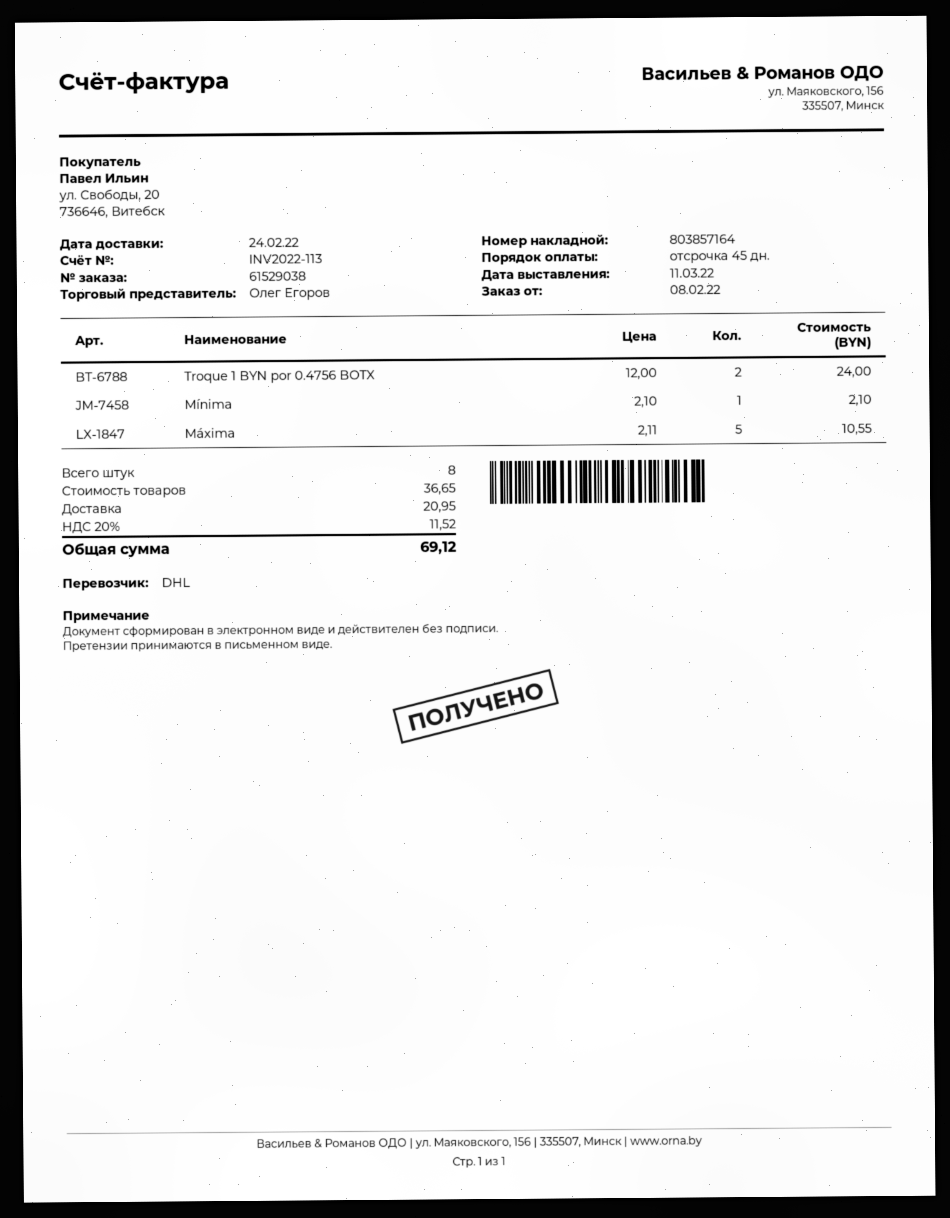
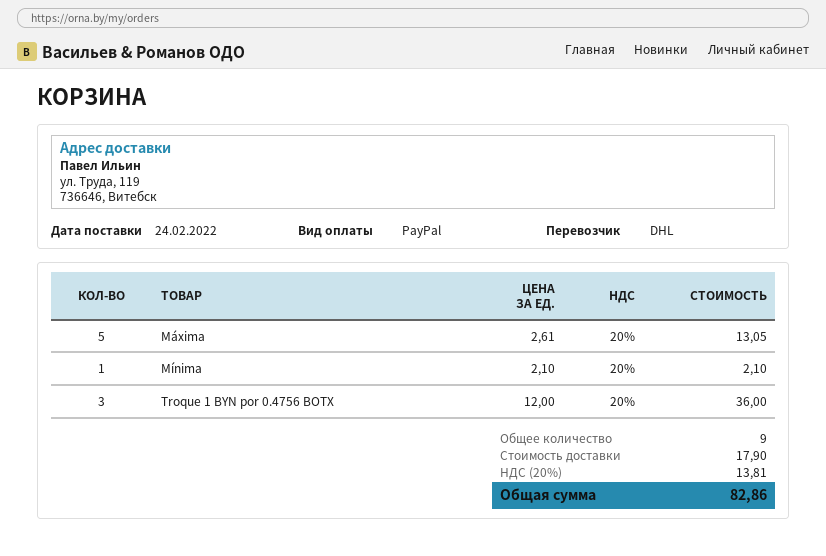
Troque 1 BYN por 0.4756 BOTX: 2 x 12.00 = 24.00 -> 3 x 12.00 = 36.00
Máxima: 5 x 2.11 = 10.55 -> 5 x 2.61 = 13.05
total quantity: 8 -> 9
shipping: 20.95 -> 17.90
tax: 20% = 11.52 -> 20% = 13.81
total: 69.12 -> 82.86

